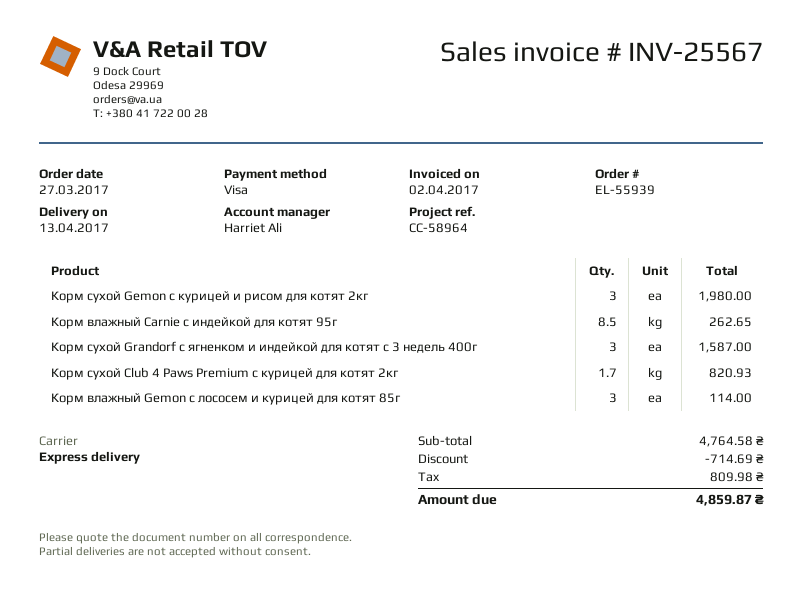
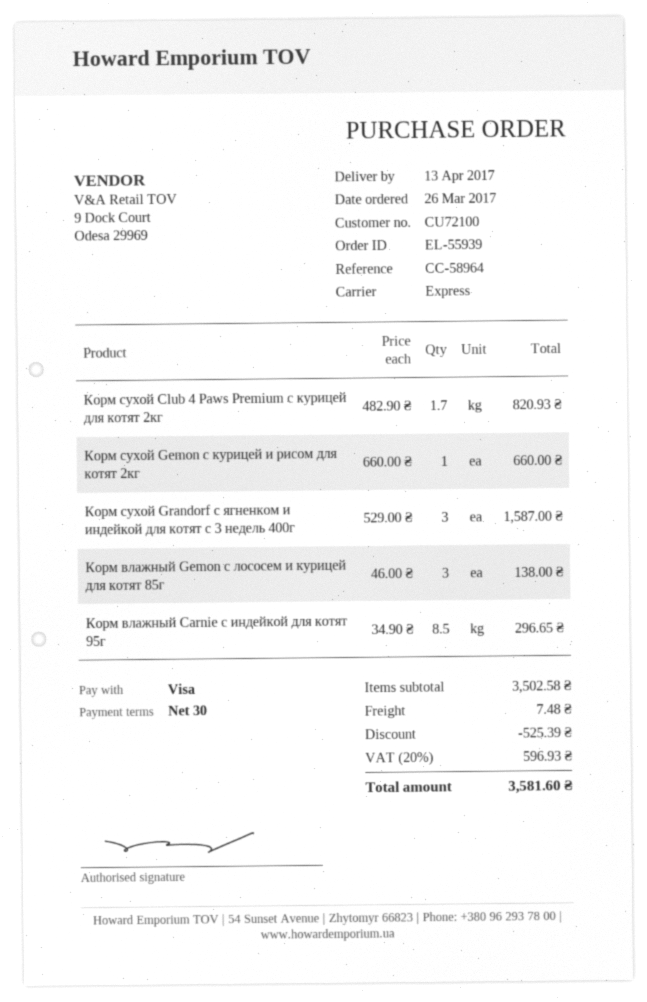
order date: 2017-03-27 -> 2017-03-26
Корм сухой Gemon с курицей и рисом для котят 2кг: 3 for 1980.00 -> 1 for 660.00
Корм влажный Carnie с индейкой для котят 95г: 8.5 for 262.65 -> 8.5 for 296.65
Корм влажный Gemon с лососем и курицей для котят 85г: 3 for 114.00 -> 3 for 138.00
subtotal: 4764.58 -> 3502.58
discount: 714.69 -> 525.39
shipping: none -> 7.48
tax: 809.98 -> 596.93
total: 4859.87 -> 3581.60

